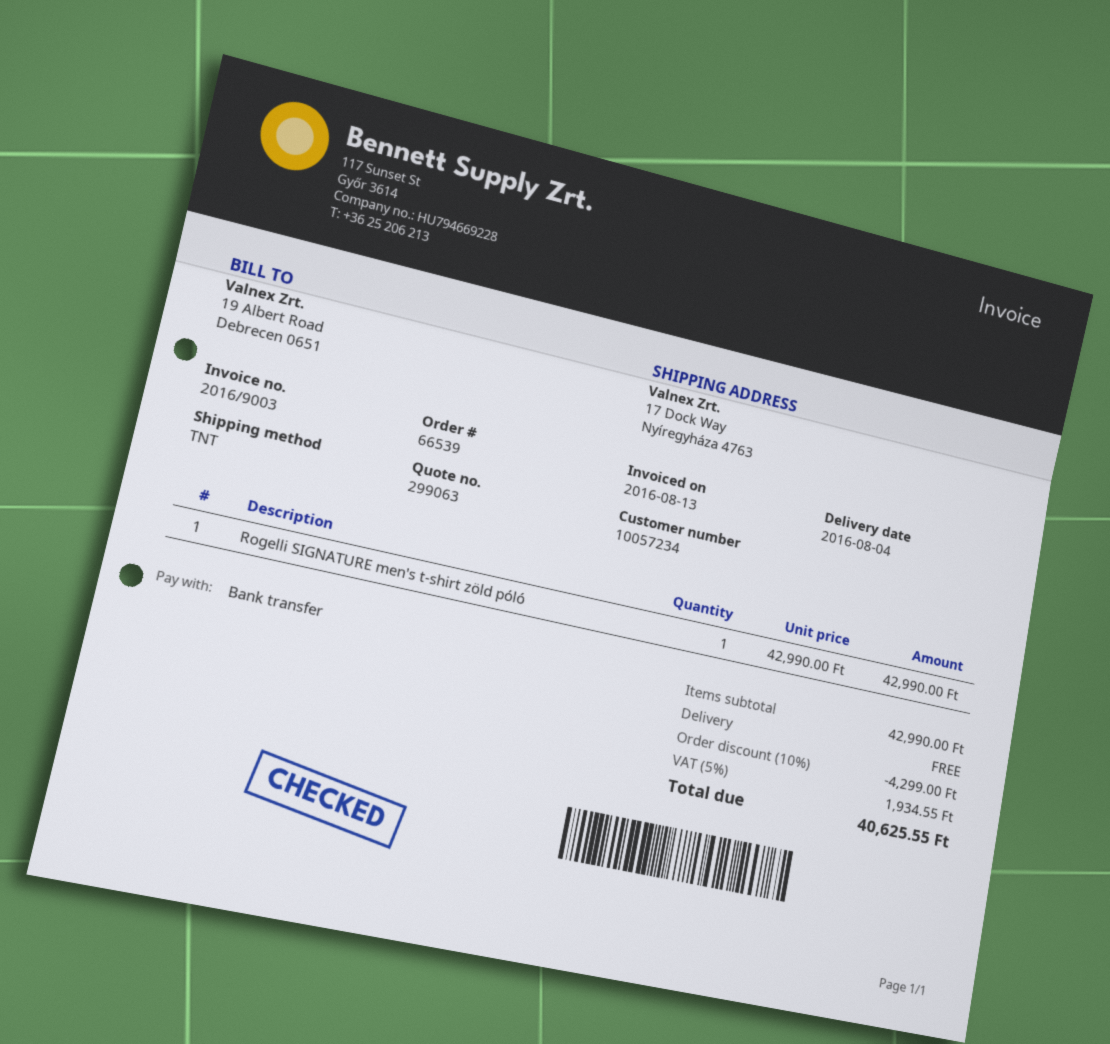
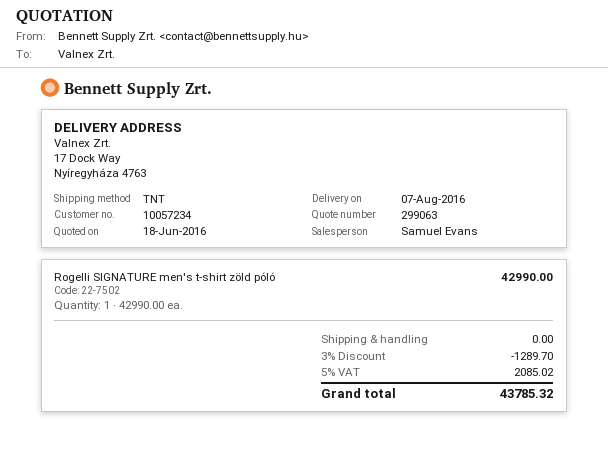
delivery date: 2016-08-04 -> 2016-08-07
discount: 10% = 4299.00 -> 3% = 1289.70
tax: 5% = 1934.55 -> 5% = 2085.02
total: 40625.55 -> 43785.32

